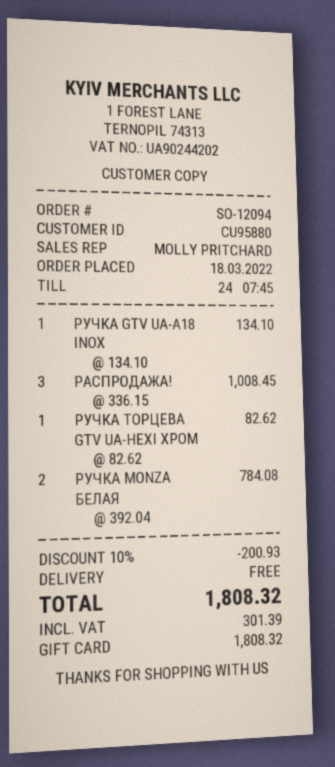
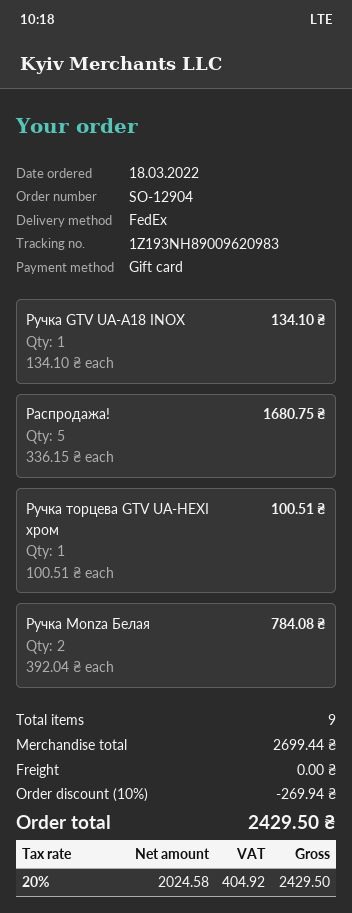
order number: SO-12094 -> SO-12904
РАСПРОДАЖА!: 3 x 336.15 = 1008.45 -> 5 x 336.15 = 1680.75
РУЧКА ТОРЦЕВА GTV UA-HEXI ХРОМ: 1 x 82.62 = 82.62 -> 1 x 100.51 = 100.51
discount: 10% = 200.93 -> 10% = 269.94
tax: 301.39 -> 404.92
total: 1808.32 -> 2429.50

